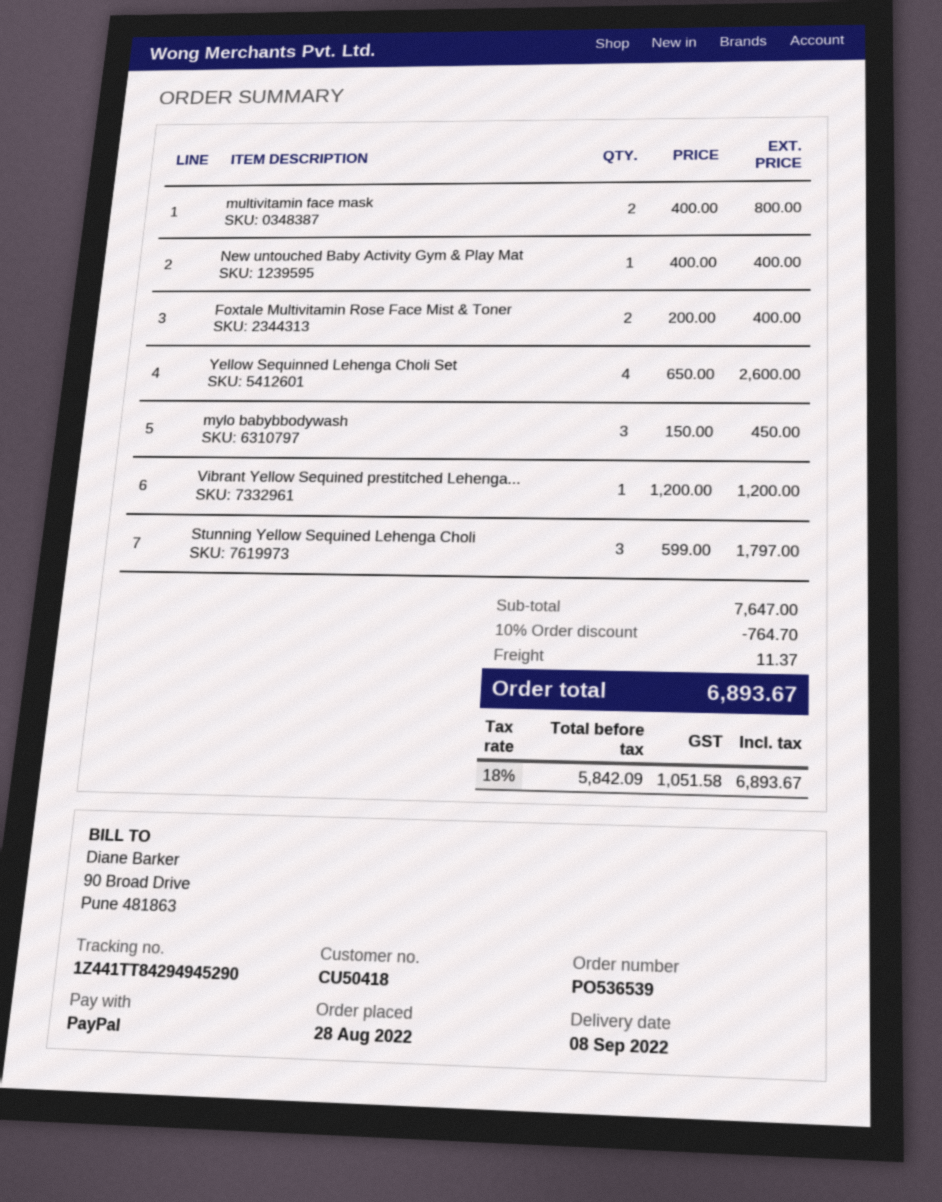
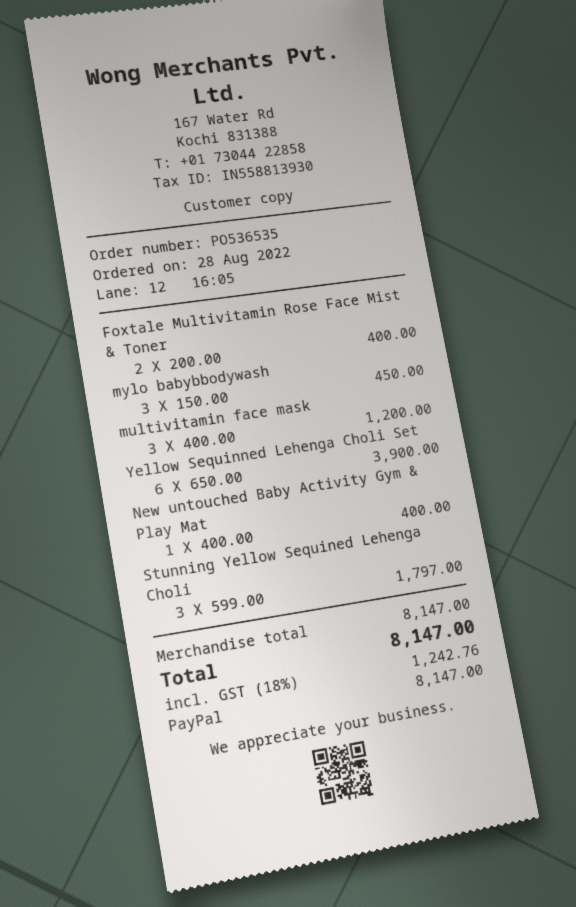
order number: PO536539 -> PO536535
multivitamin face mask: 2 x 400.00 = 800.00 -> 3 x 400.00 = 1200.00
Yellow Sequinned Lehenga Choli Set: 4 x 650.00 = 2600.00 -> 6 x 650.00 = 3900.00
Vibrant Yellow Sequined prestitched Lehenga...: 1 x 1200.00 = 1200.00 -> none
subtotal: 7647.00 -> 8147.00
discount: 10% = 764.70 -> none
shipping: 11.37 -> none
tax: 18% = 1051.58 -> 18% = 1242.76
total: 6893.67 -> 8147.00

